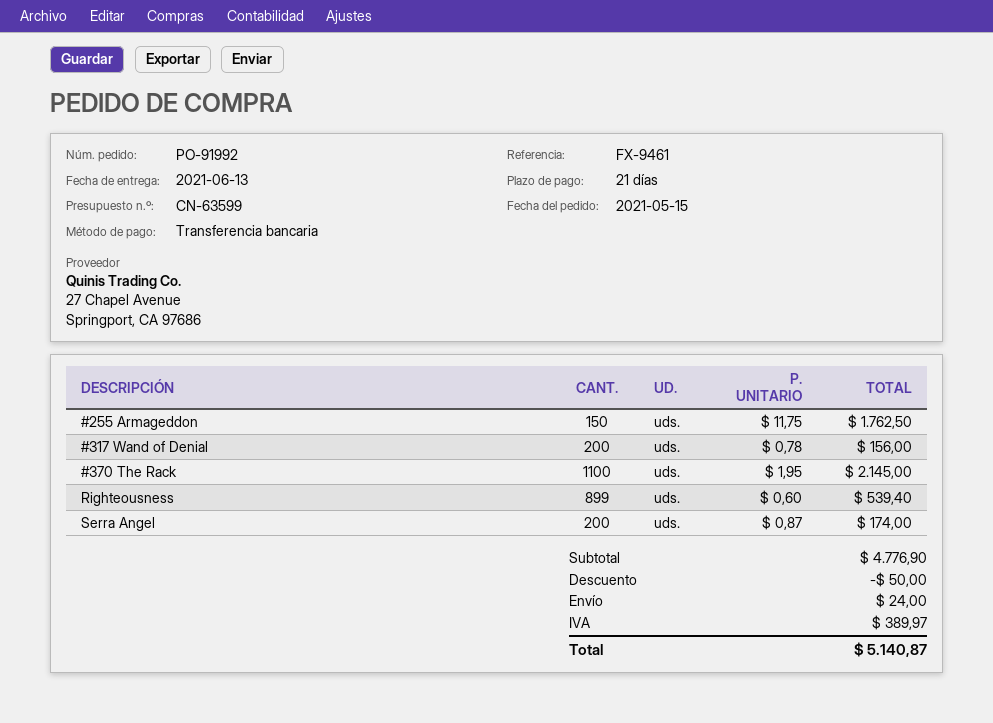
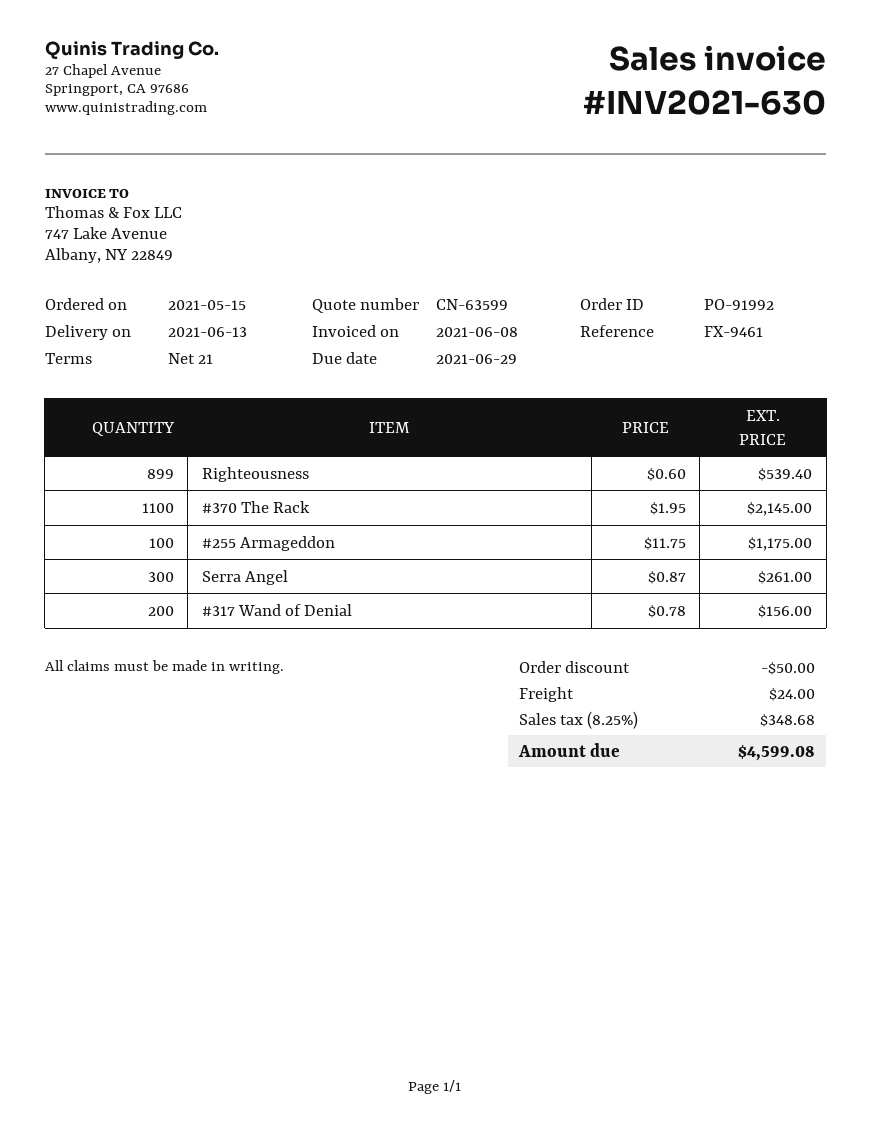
#255 Armageddon: 150 x 11.75 = 1762.50 -> 100 x 11.75 = 1175.00
Serra Angel: 200 x 0.87 = 174.00 -> 300 x 0.87 = 261.00
tax: 389.97 -> 348.68
total: 5140.87 -> 4599.08

